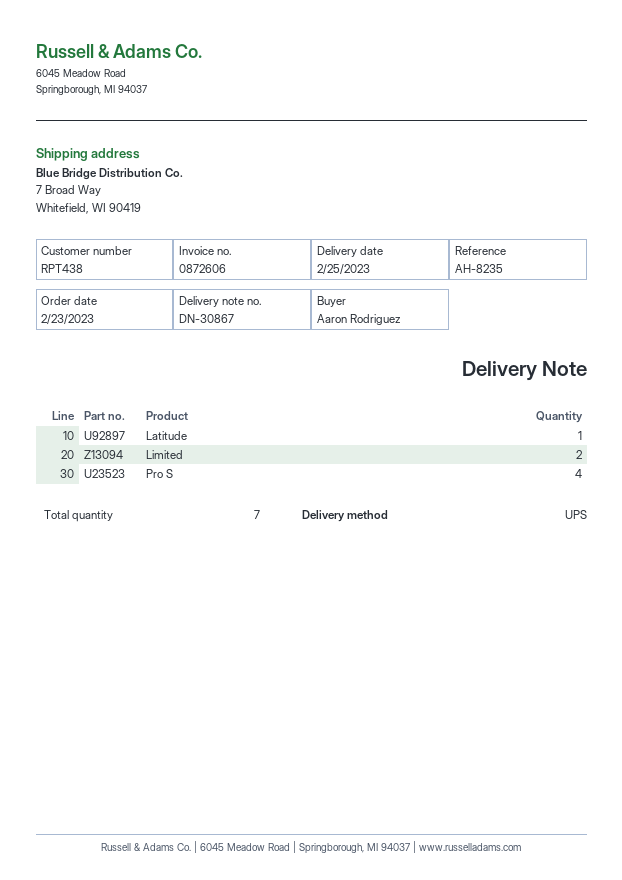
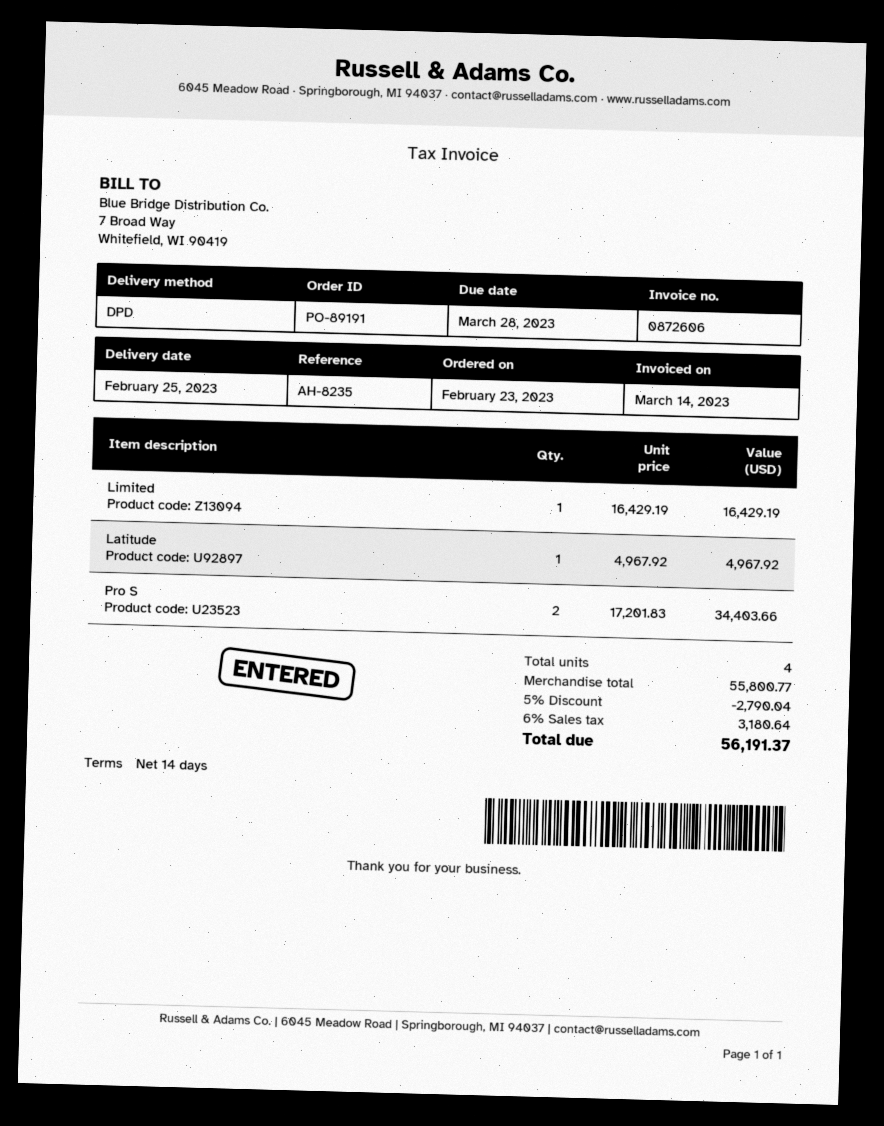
shipping method: UPS -> DPD
Limited: 2 -> 1
Pro S: 4 -> 2
total quantity: 7 -> 4

